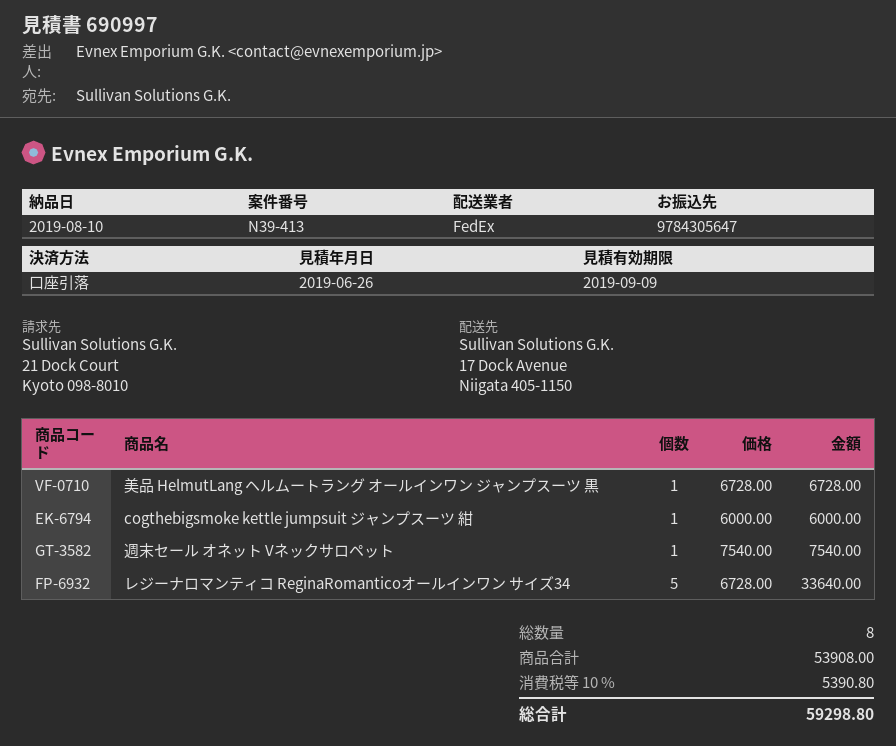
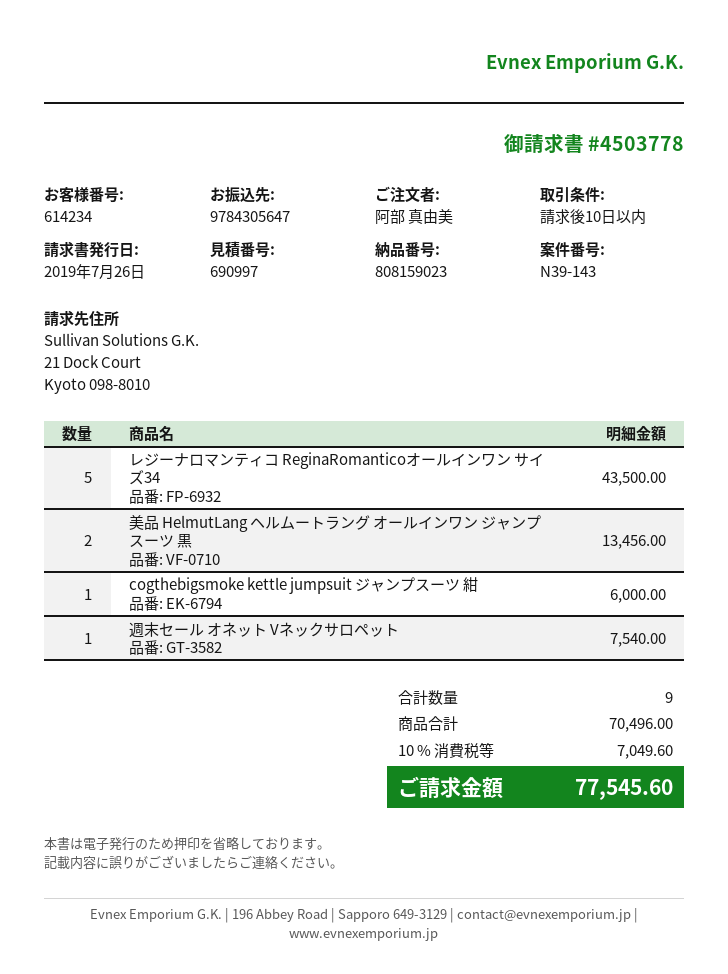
reference: N39-413 -> N39-143
美品 HelmutLang ヘルムートラング オールインワン ジャンプスーツ 黒: 1 for 6728.00 -> 2 for 13456.00
レジーナロマンティコ ReginaRomanticoオールインワン サイズ34: 5 for 33640.00 -> 5 for 43500.00
total quantity: 8 -> 9
subtotal: 53908.00 -> 70496.00
tax: 10% = 5390.80 -> 10% = 7049.60
total: 59298.80 -> 77545.60

